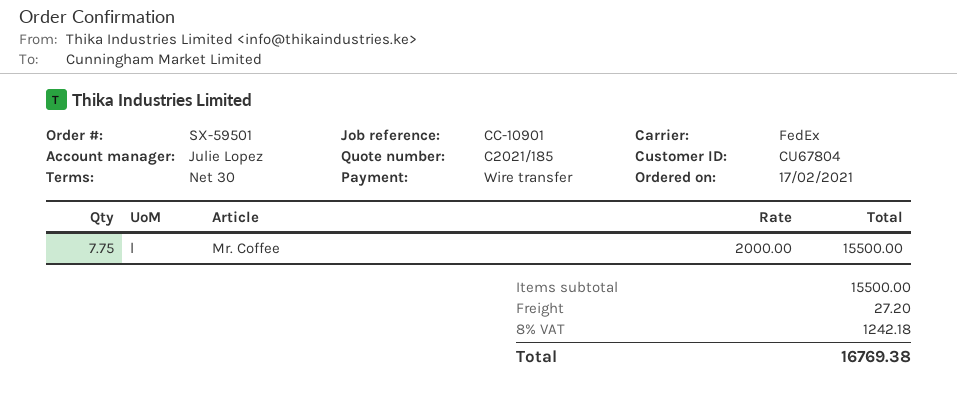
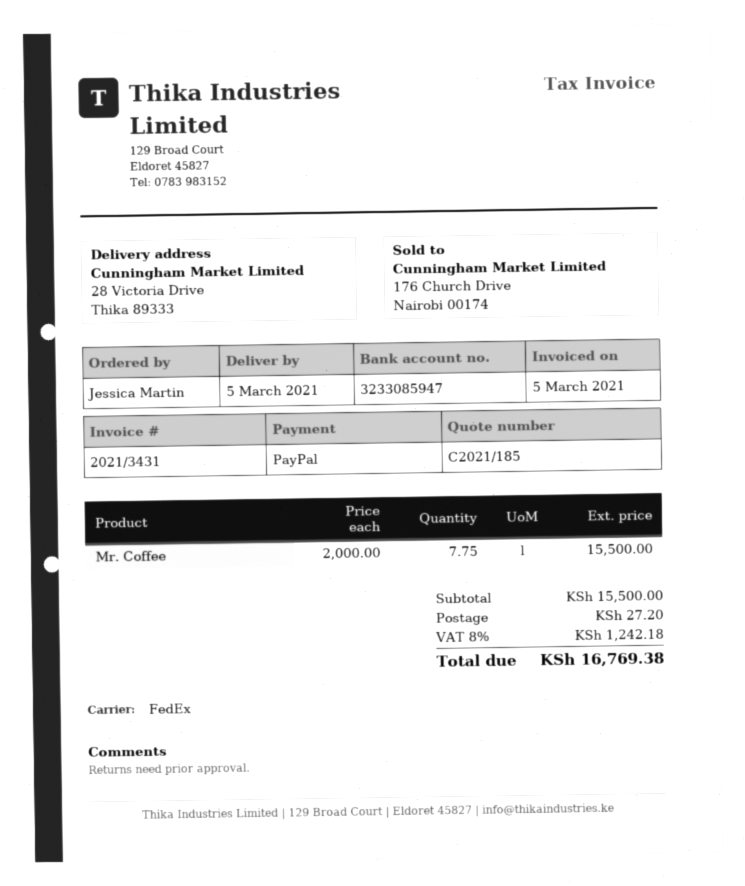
payment method: bank transfer -> PayPal

